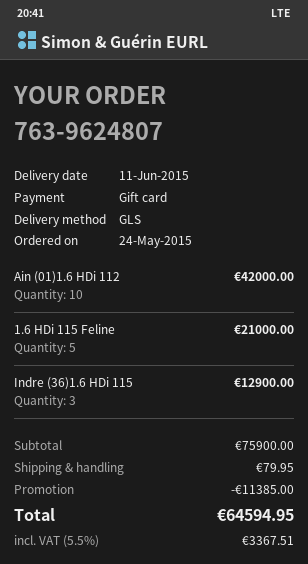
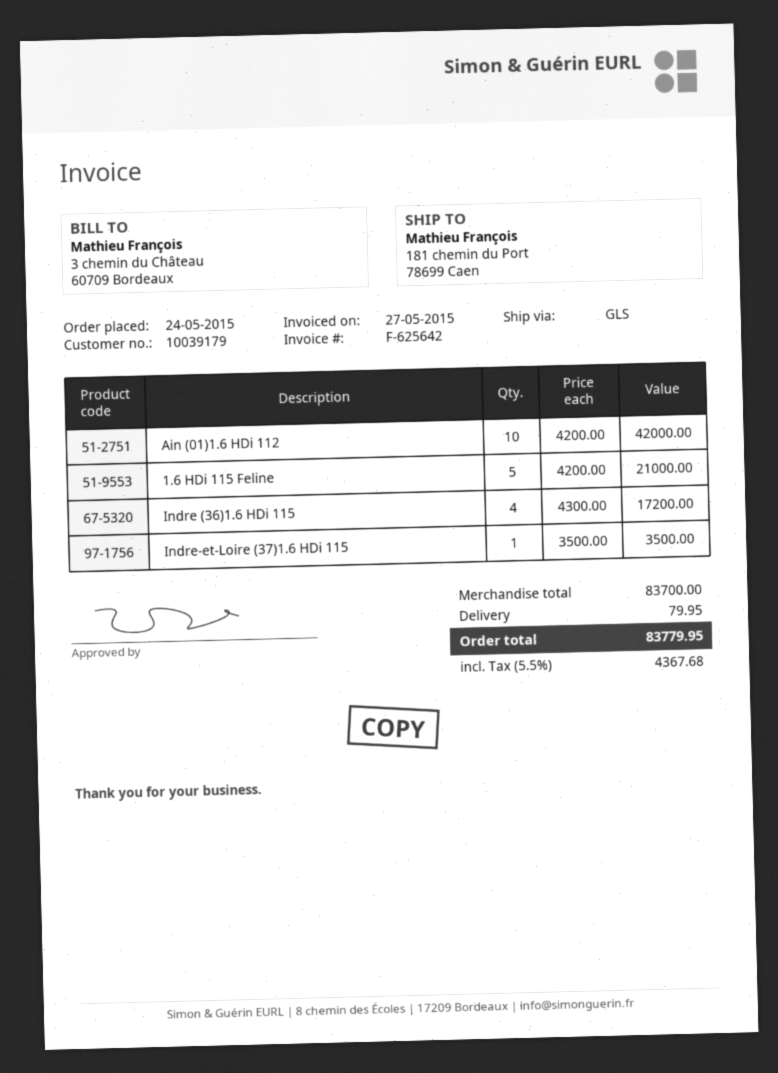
Indre (36)1.6 HDi 115: 3 for 12900.00 -> 4 for 17200.00
Indre-et-Loire (37)1.6 HDi 115: none -> 1 for 3500.00
subtotal: 75900.00 -> 83700.00
discount: 11385.00 -> none
tax: 5.5% = 3367.51 -> 5.5% = 4367.68
total: 64594.95 -> 83779.95

